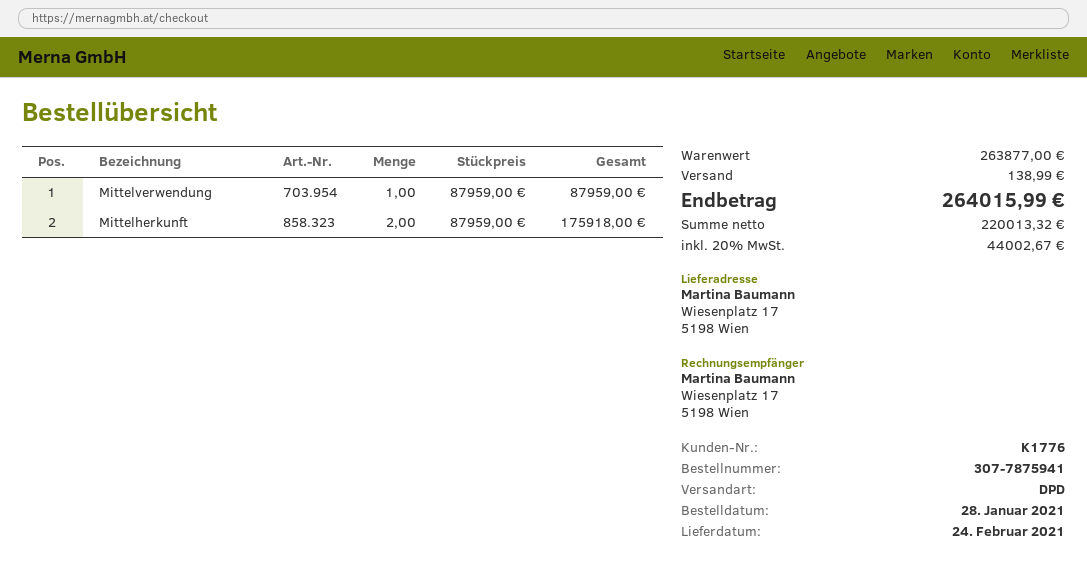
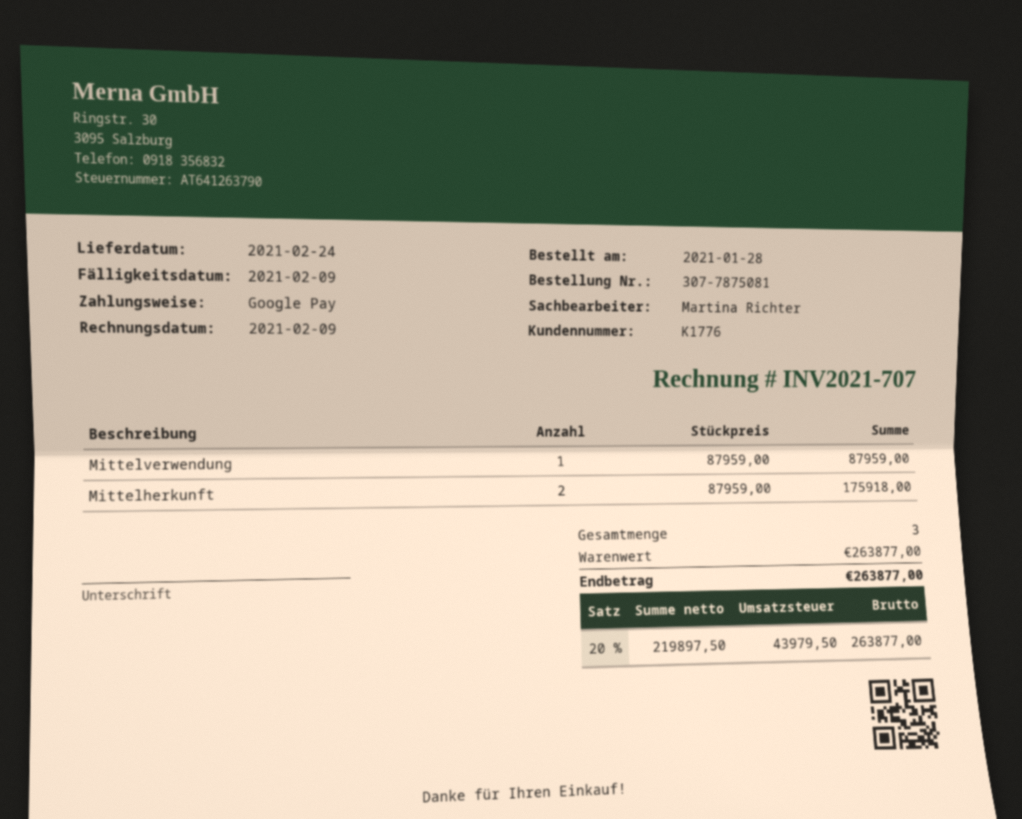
order number: 307-7875941 -> 307-7875081
shipping: 138.99 -> none
net: 220013.32 -> 219897.50
tax: 20% = 44002.67 -> 20% = 43979.50
total: 264015.99 -> 263877.00

